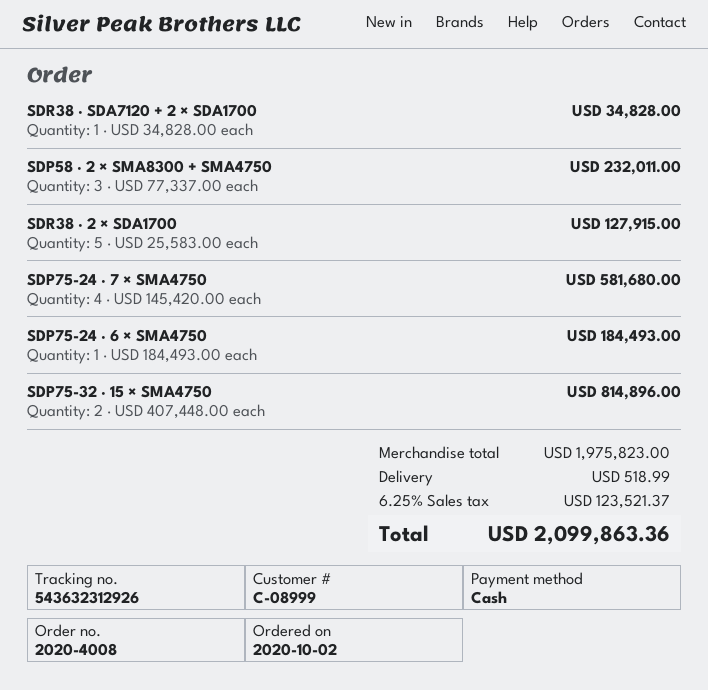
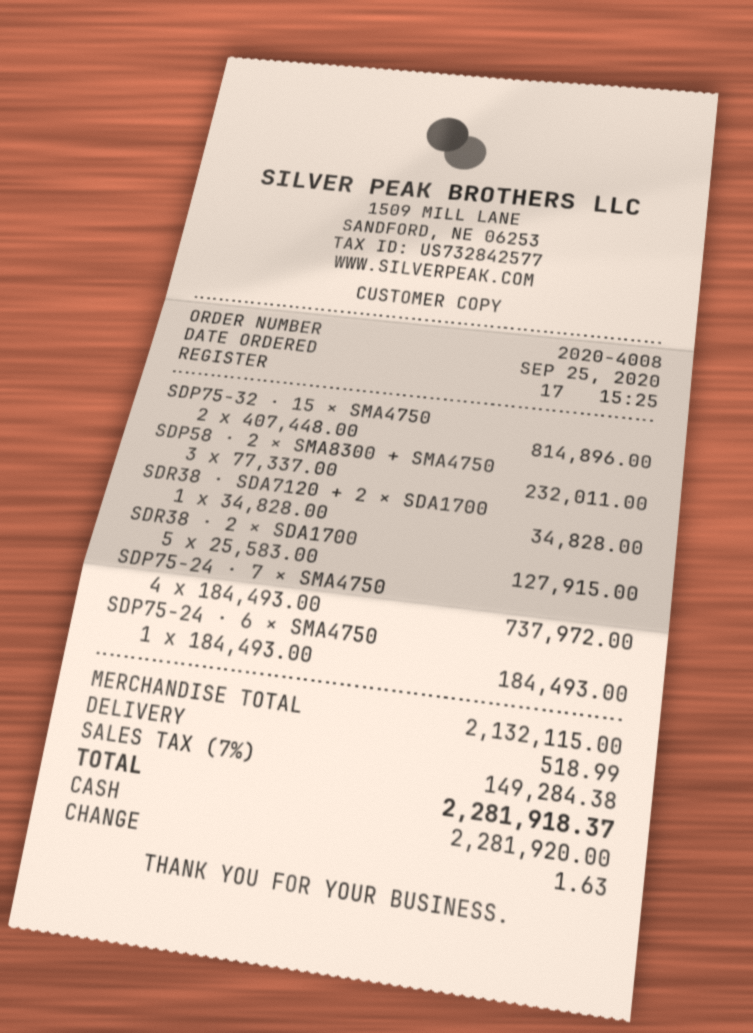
order date: 2020-10-02 -> 2020-09-25
SDP75-24 · 7 × SMA4750: 4 x 145420.00 = 581680.00 -> 4 x 184493.00 = 737972.00
subtotal: 1975823.00 -> 2132115.00
tax: 6.25% = 123521.37 -> 7% = 149284.38
total: 2099863.36 -> 2281918.37

